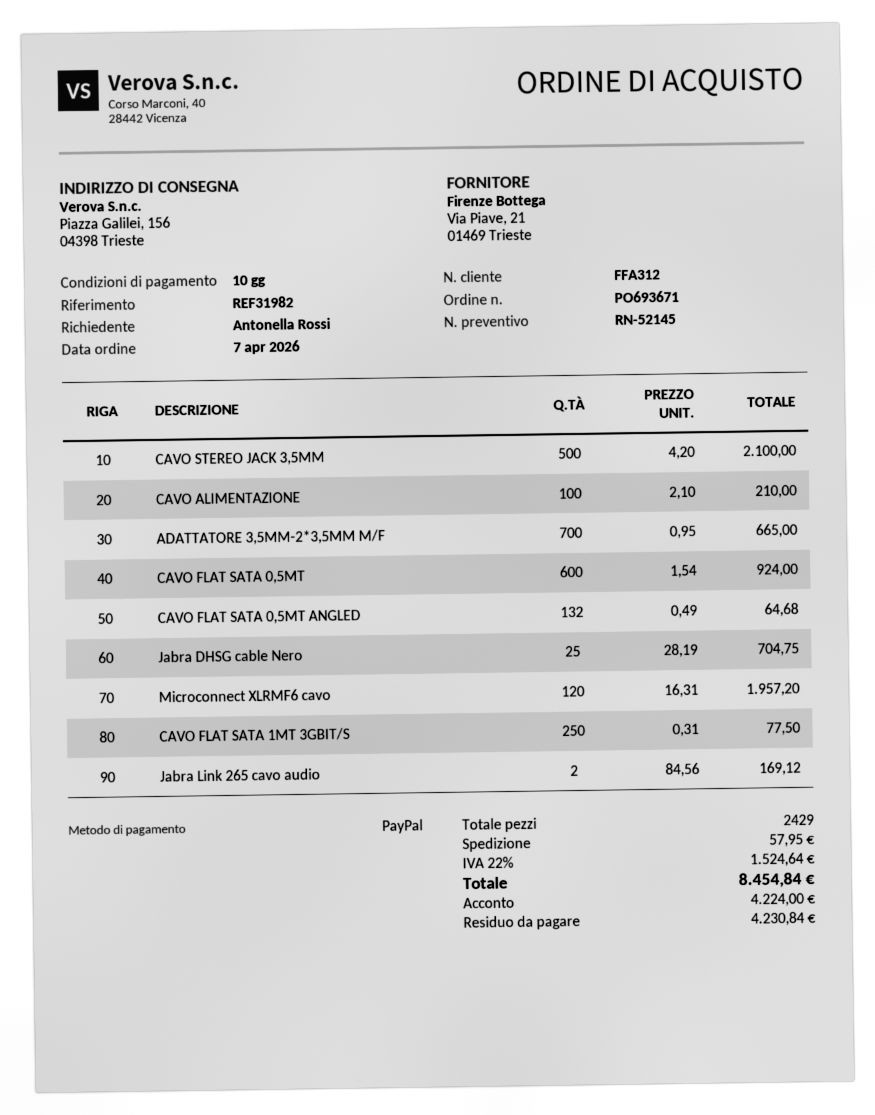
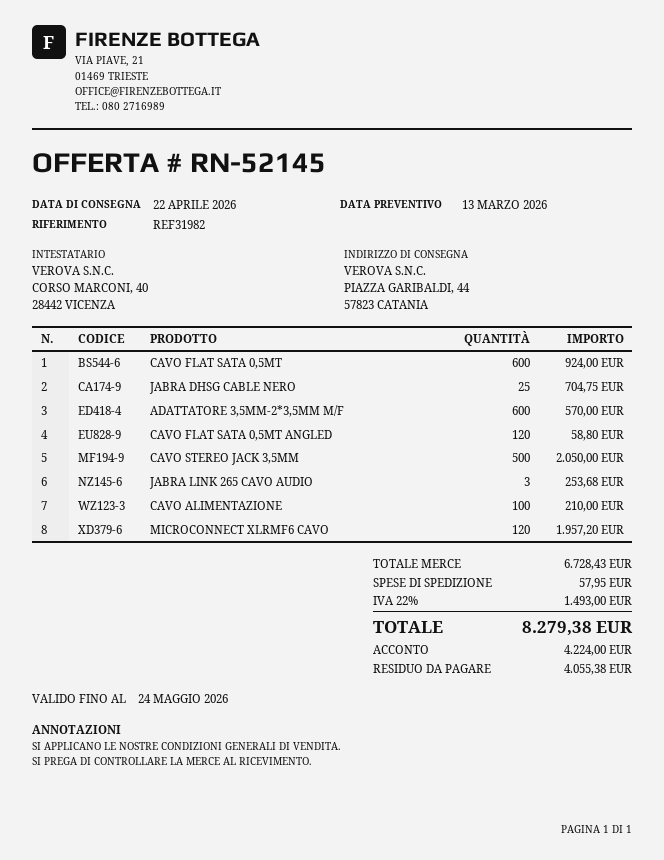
ship to: Piazza Galilei, 156, 04398 Trieste -> PIAZZA GARIBALDI, 44, 57823 CATANIA
CAVO STEREO JACK 3,5MM: 500 for 2100.00 -> 500 for 2050.00
ADATTATORE 3,5MM-2*3,5MM M/F: 700 for 665.00 -> 600 for 570.00
CAVO FLAT SATA 0,5MT ANGLED: 132 for 64.68 -> 120 for 58.80
CAVO FLAT SATA 1MT 3GBIT/S: 250 for 77.50 -> none
Jabra Link 265 cavo audio: 2 for 169.12 -> 3 for 253.68
tax: 22% = 1524.64 -> 22% = 1493.00
total: 8454.84 -> 8279.38
balance: 4230.84 -> 4055.38

